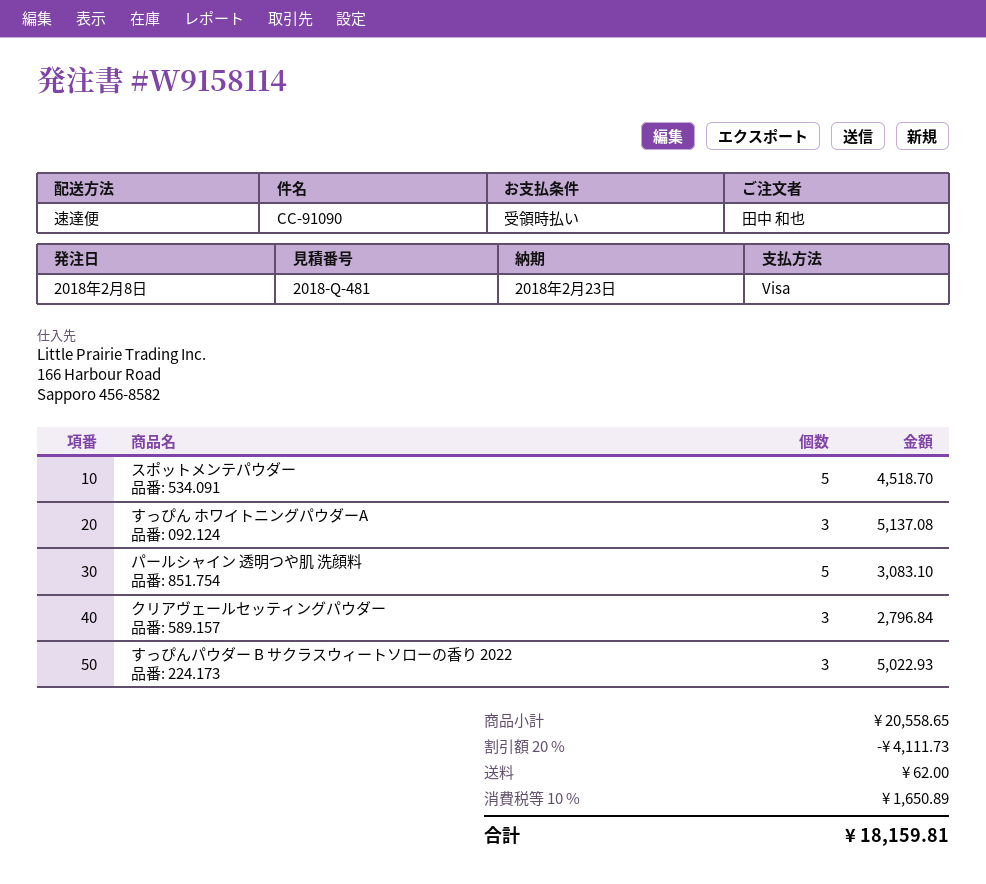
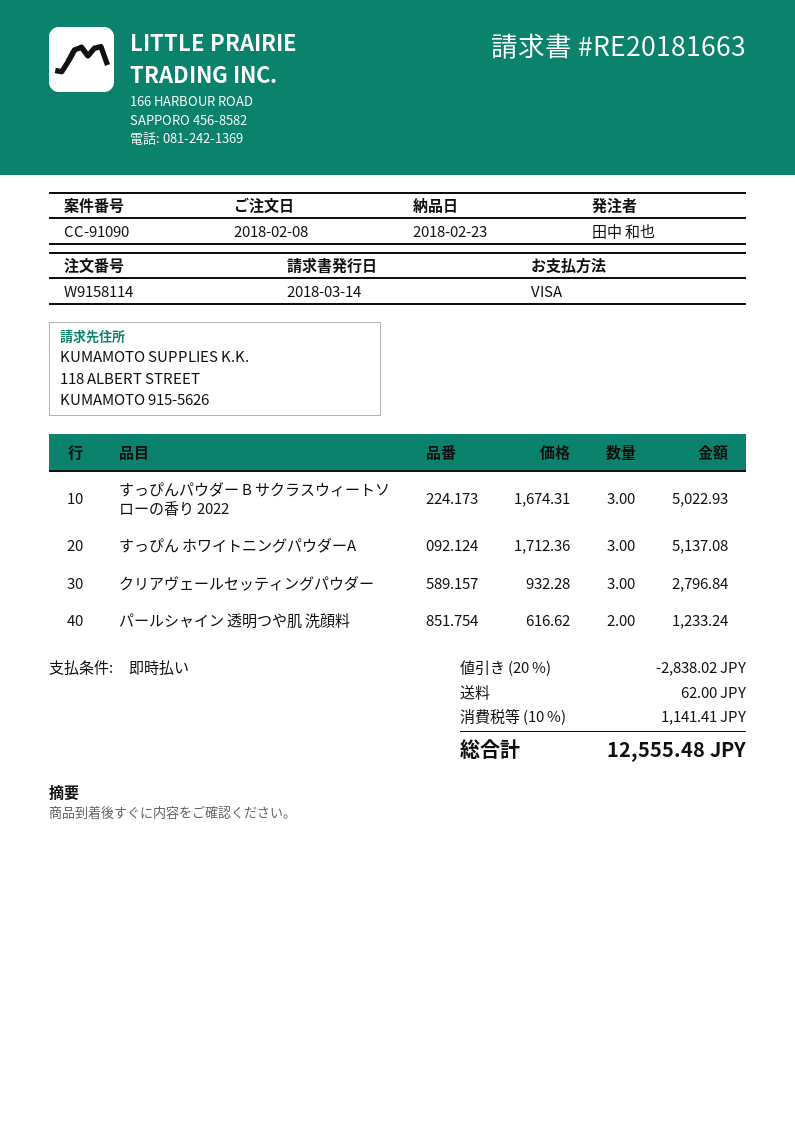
スポットメンテパウダー: 5 for 4518.70 -> none
パールシャイン 透明つや肌 洗顔料: 5 for 3083.10 -> 2 for 1233.24
discount: 20% = 4111.73 -> 20% = 2838.02
tax: 10% = 1650.89 -> 10% = 1141.41
total: 18159.81 -> 12555.48

